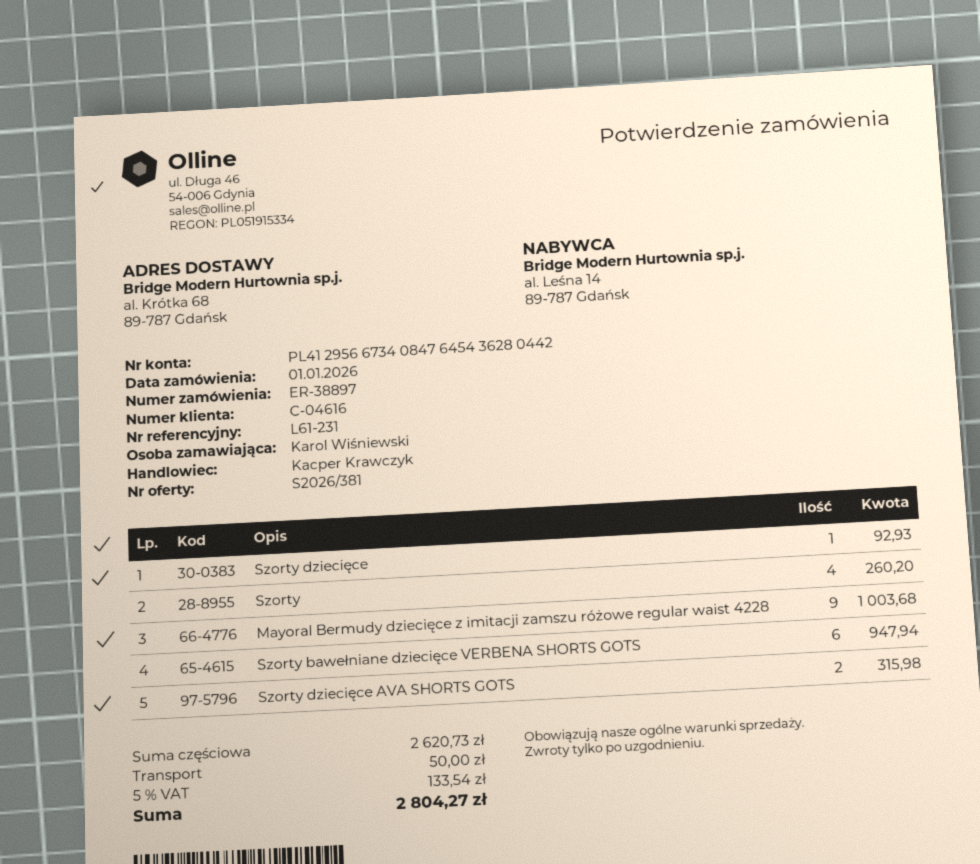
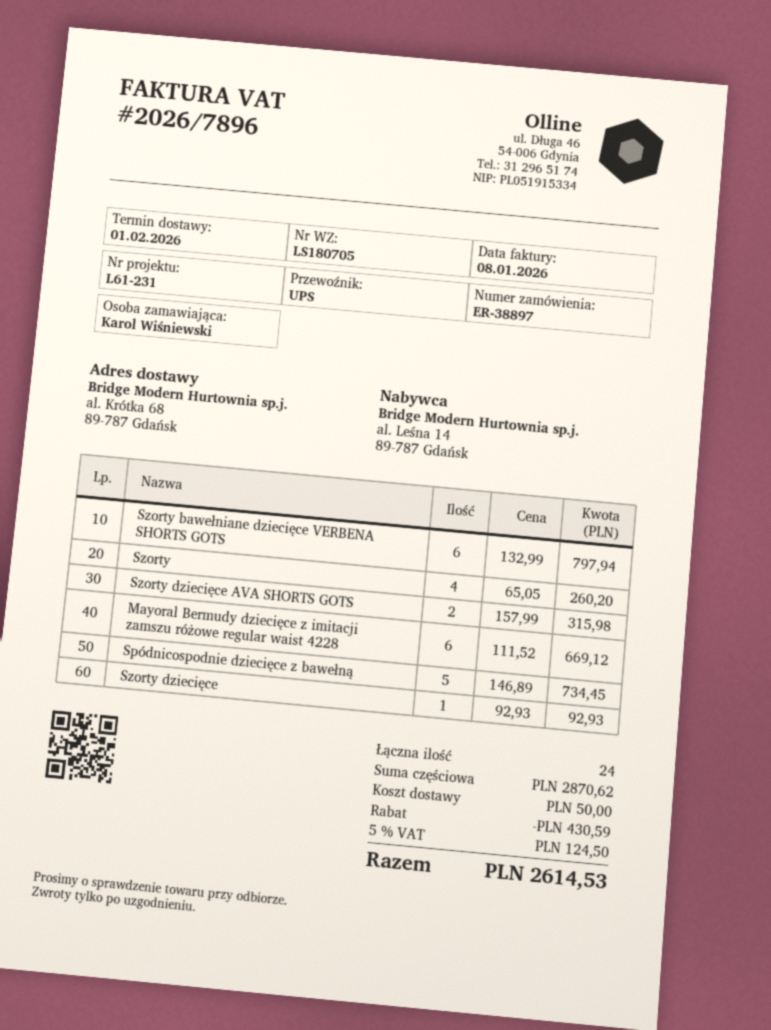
Mayoral Bermudy dziecięce z imitacji zamszu różowe regular waist 4228: 9 for 1003.68 -> 6 for 669.12
Szorty bawełniane dziecięce VERBENA SHORTS GOTS: 6 for 947.94 -> 6 for 797.94
Spódnicospodnie dziecięce z bawełną: none -> 5 for 734.45
subtotal: 2620.73 -> 2870.62
discount: none -> 430.59
tax: 5% = 133.54 -> 5% = 124.50
total: 2804.27 -> 2614.53

